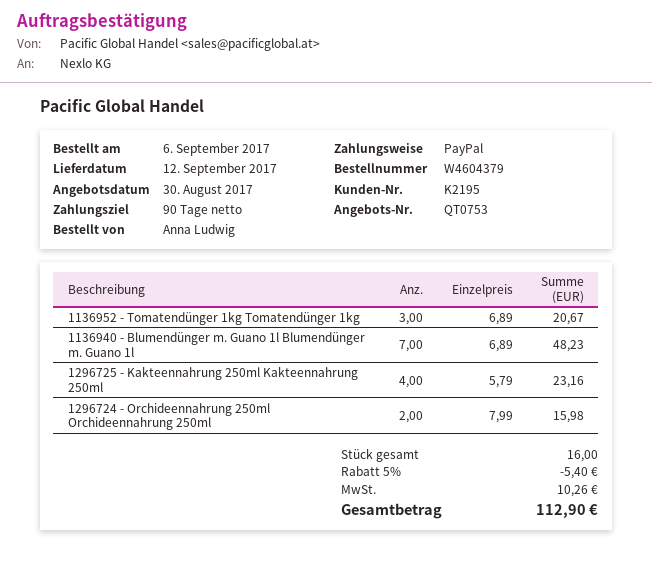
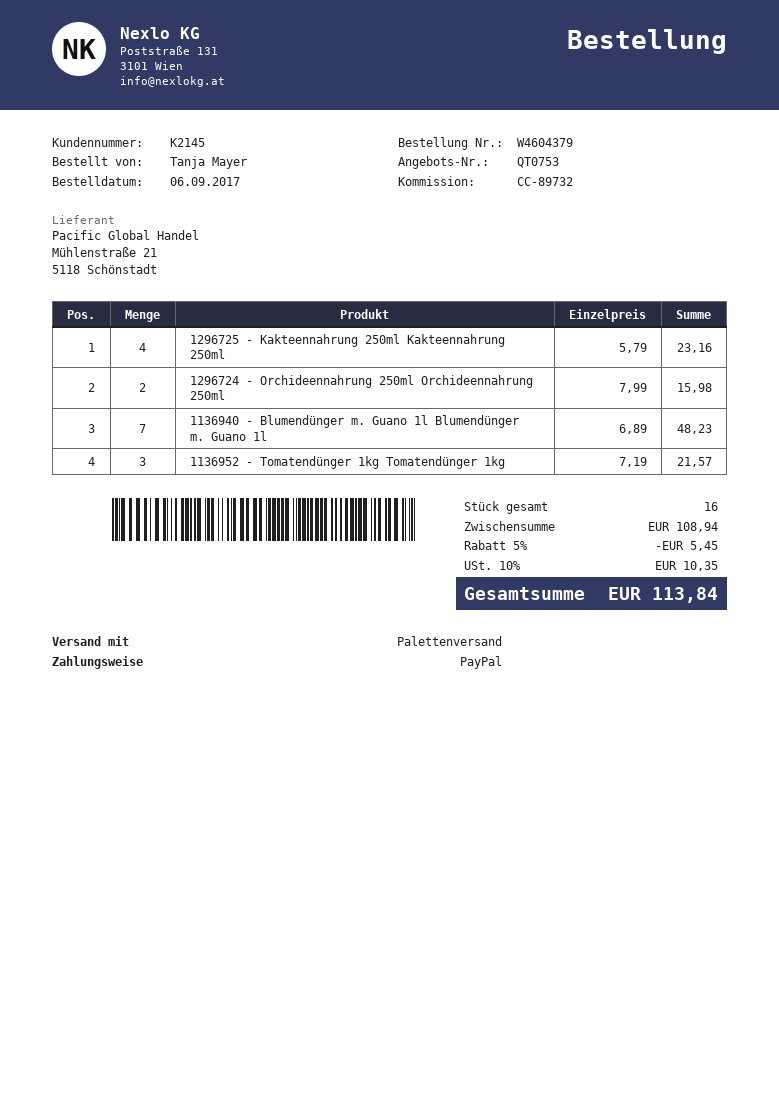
customer number: K2195 -> K2145
ordered by: Anna Ludwig -> Tanja Mayer
1136952 - Tomatendünger 1kg Tomatendünger 1kg: 3 x 6.89 = 20.67 -> 3 x 7.19 = 21.57
discount: 5% = 5.40 -> 5% = 5.45
tax: 10.26 -> 10.35
total: 112.90 -> 113.84

